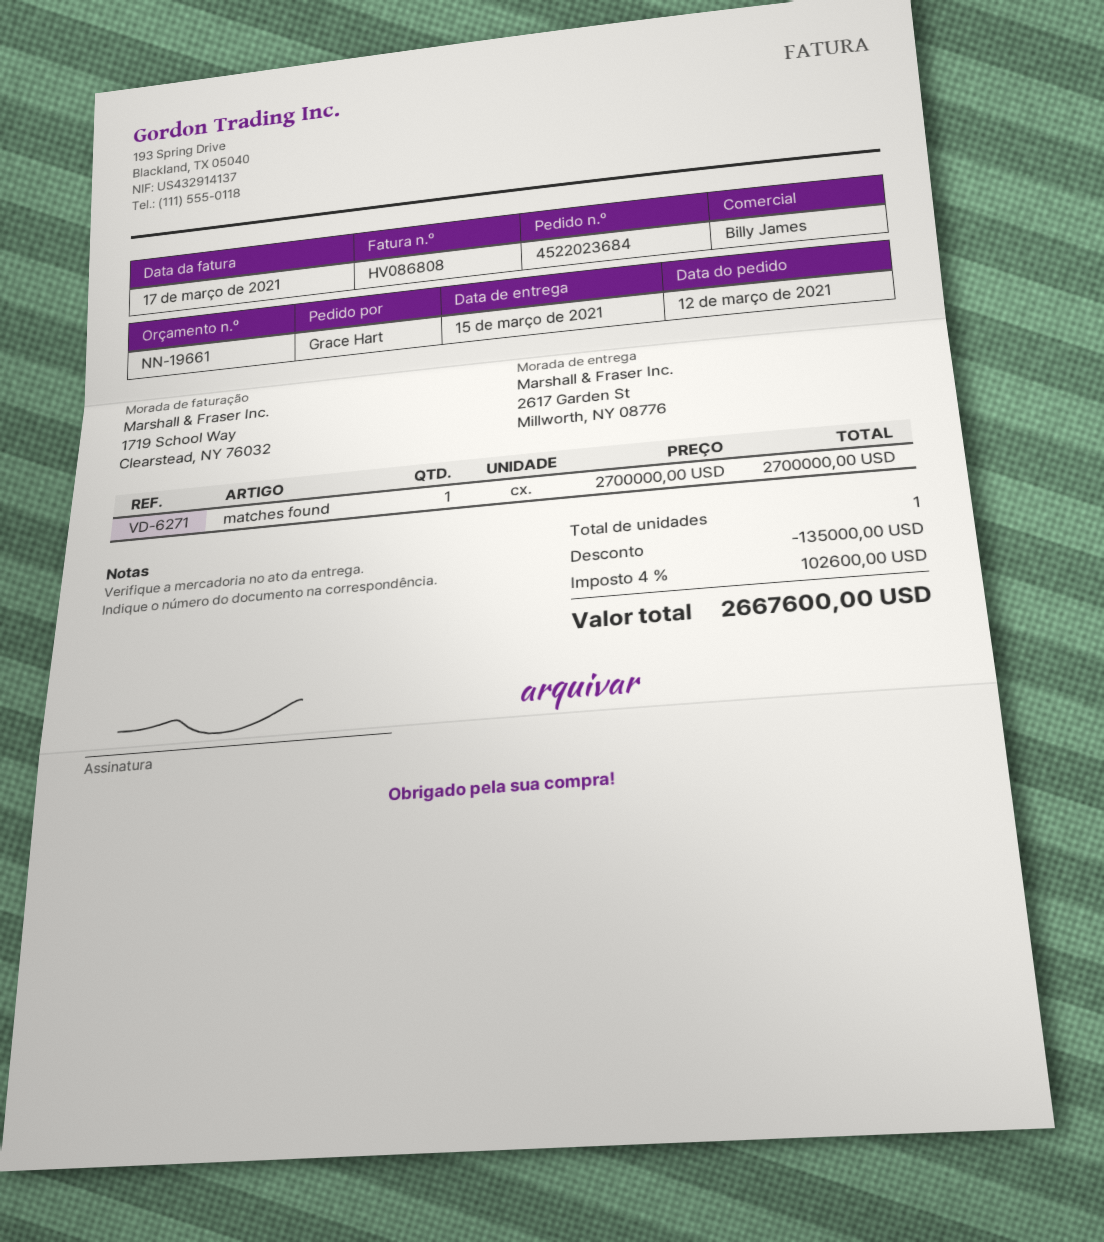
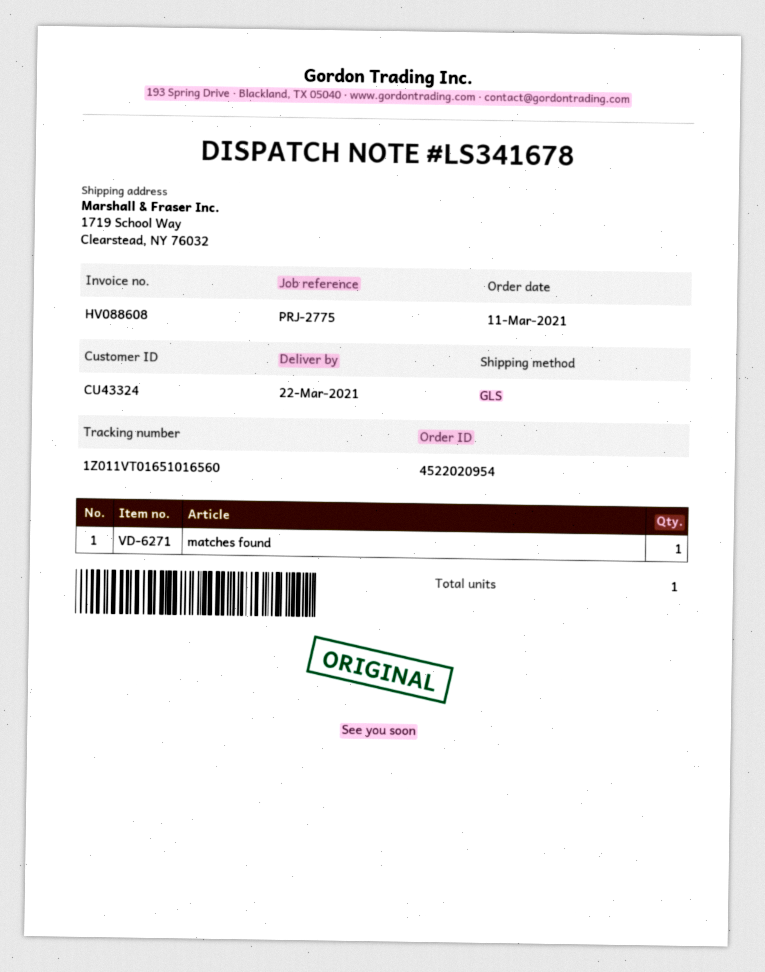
order number: 4522023684 -> 4522020954
order date: 2021-03-12 -> 2021-03-11
delivery date: 2021-03-15 -> 2021-03-22
invoice number: HV086808 -> HV088608
ship to: 2617 Garden St, Millworth, NY 08776 -> 1719 School Way, Clearstead, NY 76032

